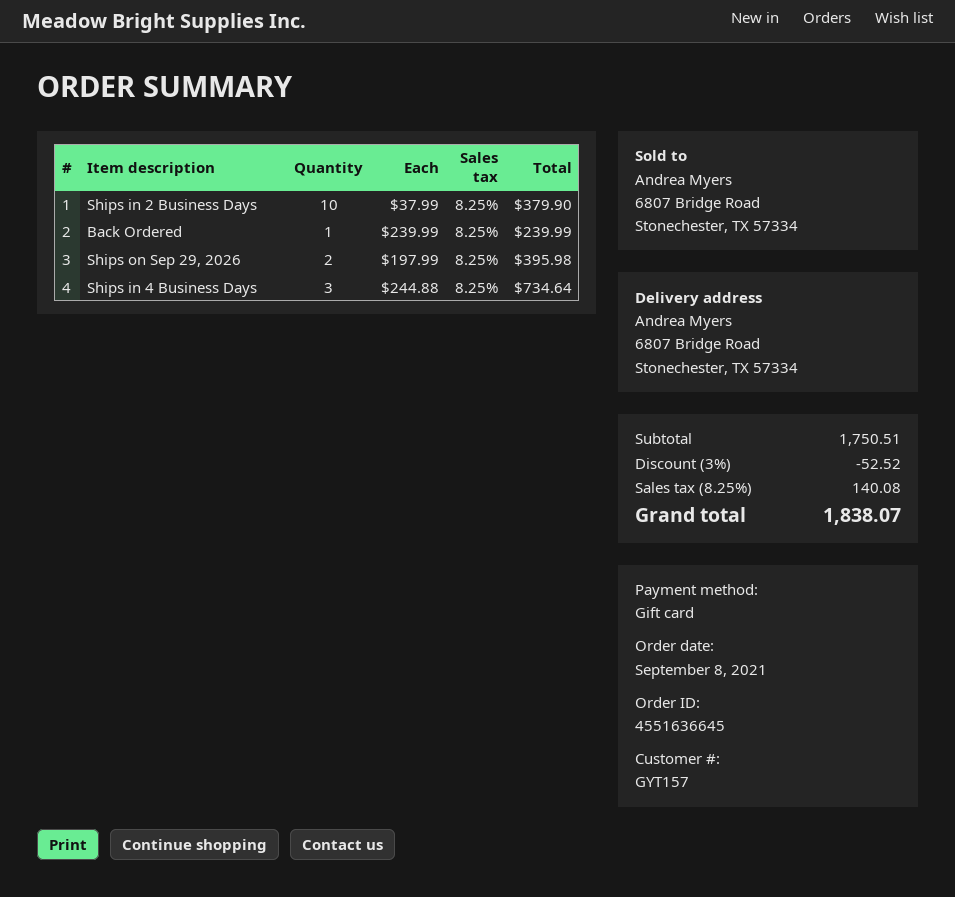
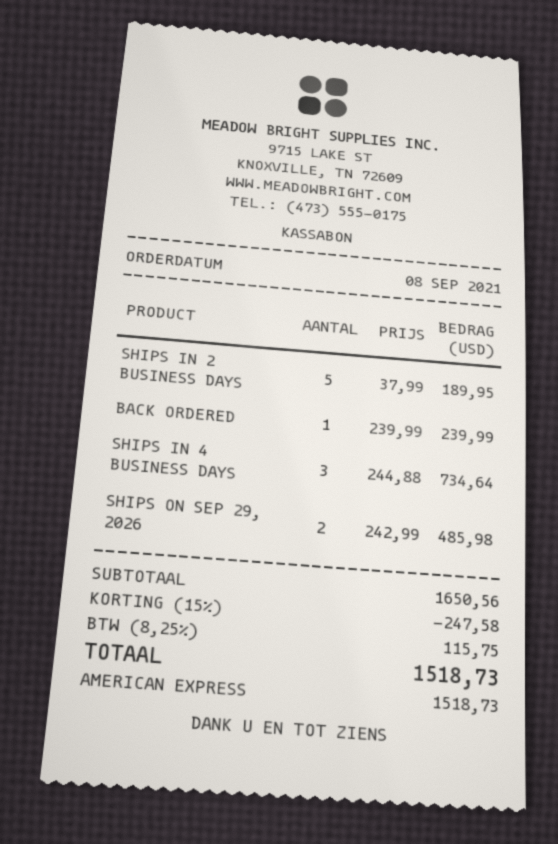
payment method: gift card -> American Express
Ships in 2 Business Days: 10 x 37.99 = 379.90 -> 5 x 37.99 = 189.95
Ships on Sep 29, 2026: 2 x 197.99 = 395.98 -> 2 x 242.99 = 485.98
subtotal: 1750.51 -> 1650.56
discount: 3% = 52.52 -> 15% = 247.58
tax: 8.25% = 140.08 -> 8.25% = 115.75
total: 1838.07 -> 1518.73

